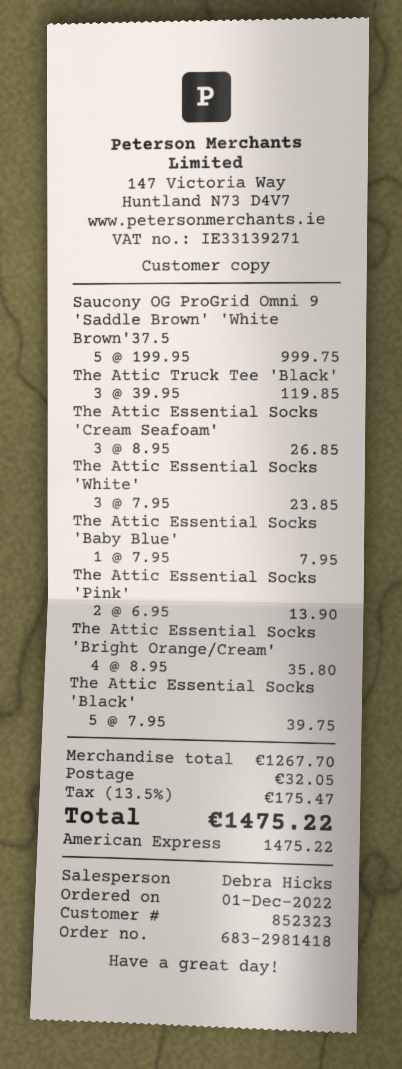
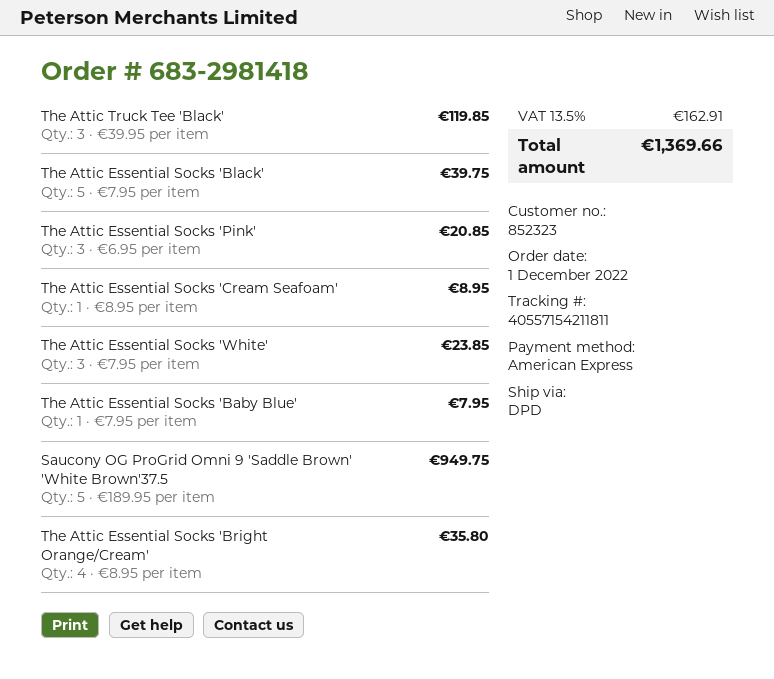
Saucony OG ProGrid Omni 9 'Saddle Brown' 'White Brown'37.5: 5 x 199.95 = 999.75 -> 5 x 189.95 = 949.75
The Attic Essential Socks 'Cream Seafoam': 3 x 8.95 = 26.85 -> 1 x 8.95 = 8.95
The Attic Essential Socks 'Pink': 2 x 6.95 = 13.90 -> 3 x 6.95 = 20.85
shipping: 32.05 -> none
tax: 13.5% = 175.47 -> 13.5% = 162.91
total: 1475.22 -> 1369.66

